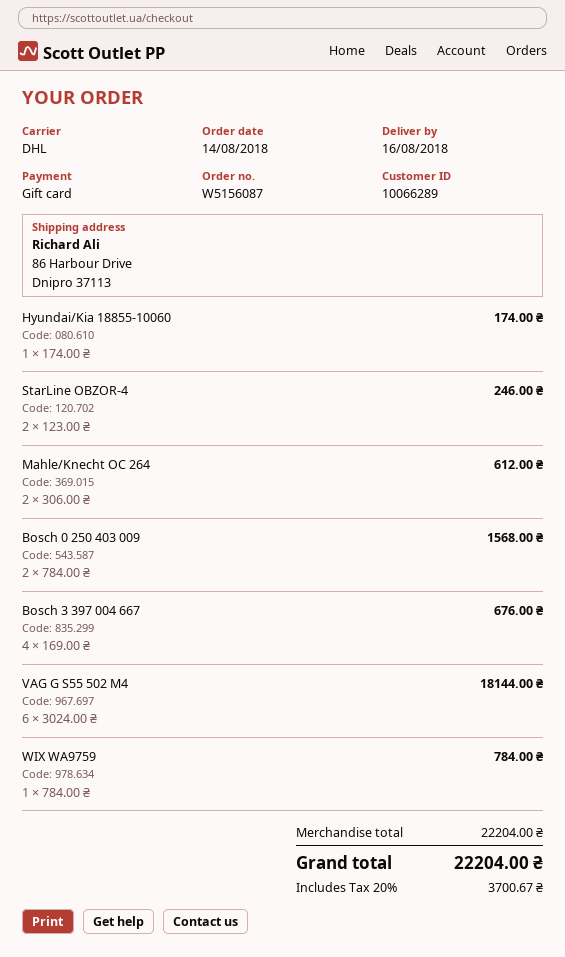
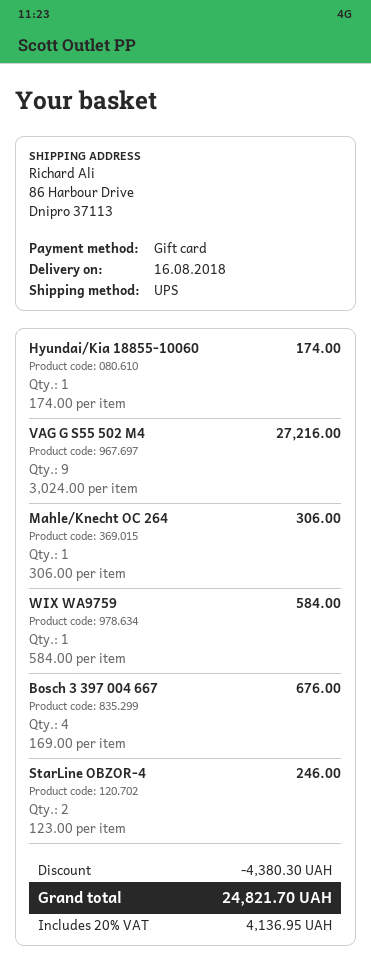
shipping method: DHL -> UPS
Mahle/Knecht OC 264: 2 x 306.00 = 612.00 -> 1 x 306.00 = 306.00
Bosch 0 250 403 009: 2 x 784.00 = 1568.00 -> none
VAG G S55 502 M4: 6 x 3024.00 = 18144.00 -> 9 x 3024.00 = 27216.00
WIX WA9759: 1 x 784.00 = 784.00 -> 1 x 584.00 = 584.00
discount: none -> 4380.30
tax: 20% = 3700.67 -> 20% = 4136.95
total: 22204.00 -> 24821.70

